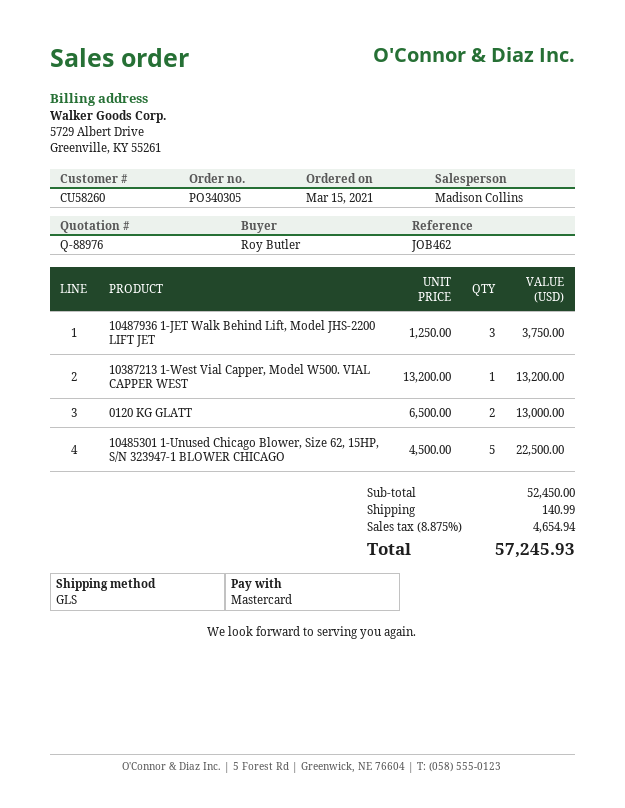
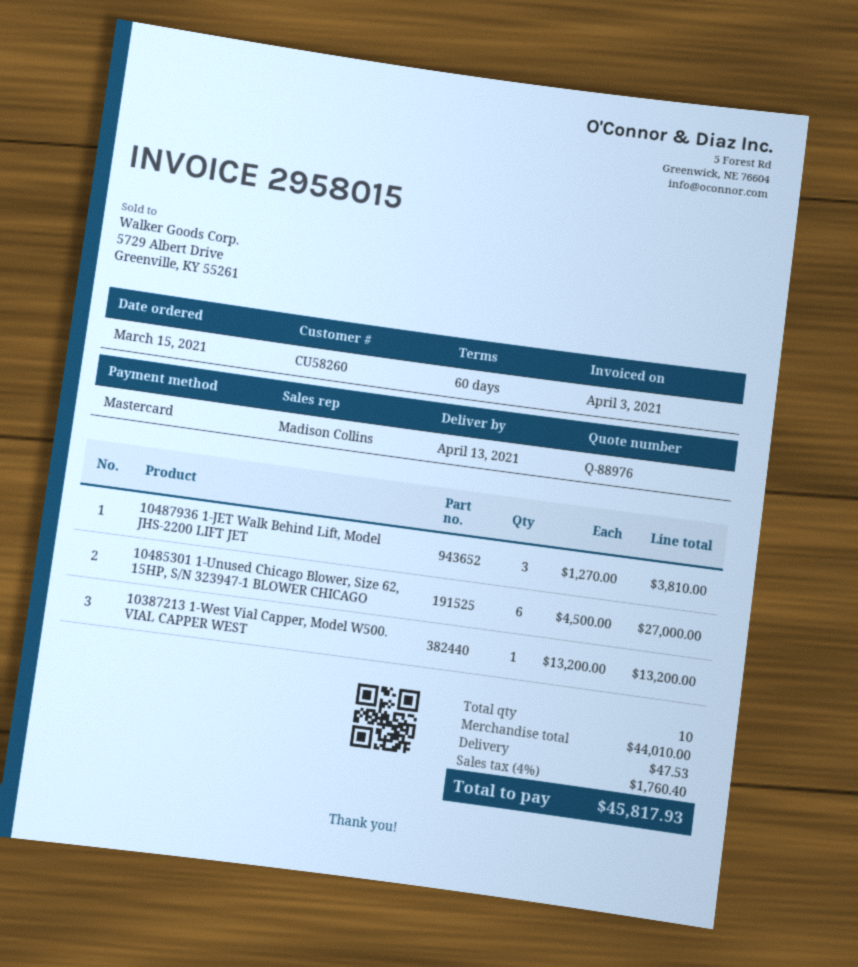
10487936 1-JET Walk Behind Lift, Model JHS-2200 LIFT JET: 3 x 1250.00 = 3750.00 -> 3 x 1270.00 = 3810.00
0120 KG GLATT: 2 x 6500.00 = 13000.00 -> none
10485301 1-Unused Chicago Blower, Size 62, 15HP, S/N 323947-1 BLOWER CHICAGO: 5 x 4500.00 = 22500.00 -> 6 x 4500.00 = 27000.00
subtotal: 52450.00 -> 44010.00
shipping: 140.99 -> 47.53
tax: 8.875% = 4654.94 -> 4% = 1760.40
total: 57245.93 -> 45817.93

